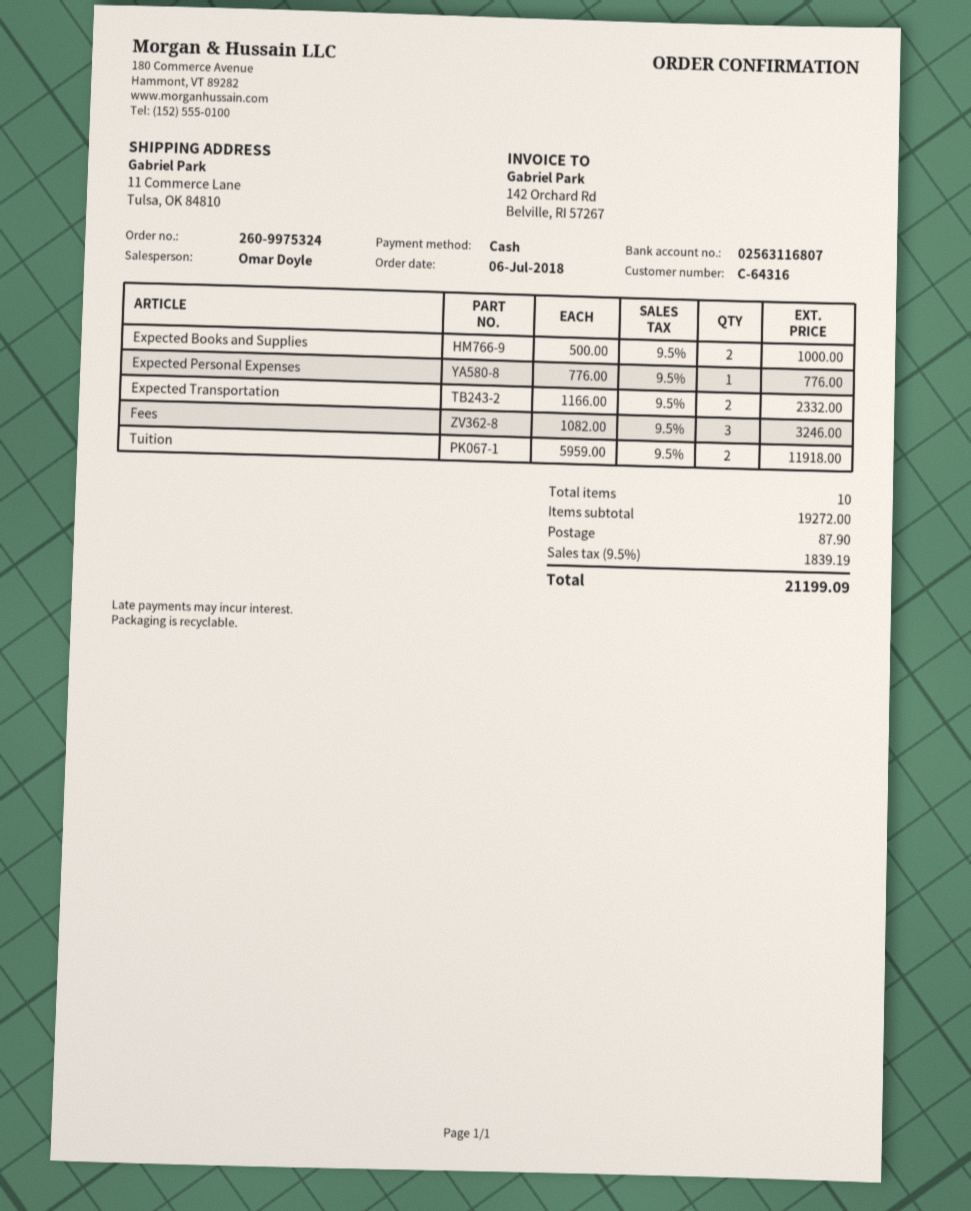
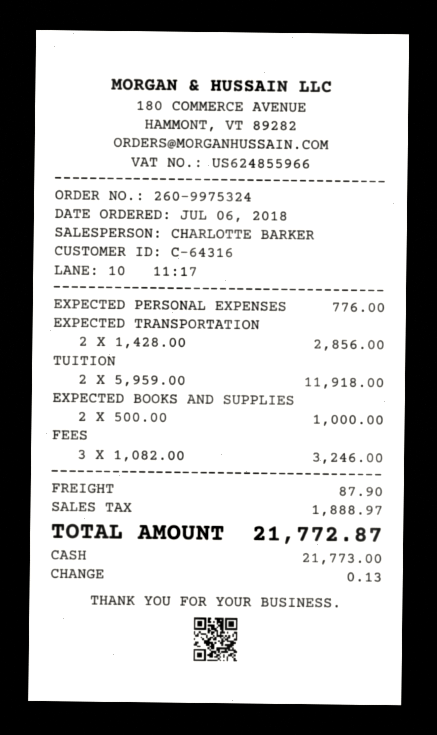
sales rep: Omar Doyle -> CHARLOTTE BARKER
Expected Transportation: 2 x 1166.00 = 2332.00 -> 2 x 1428.00 = 2856.00
tax: 1839.19 -> 1888.97
total: 21199.09 -> 21772.87

